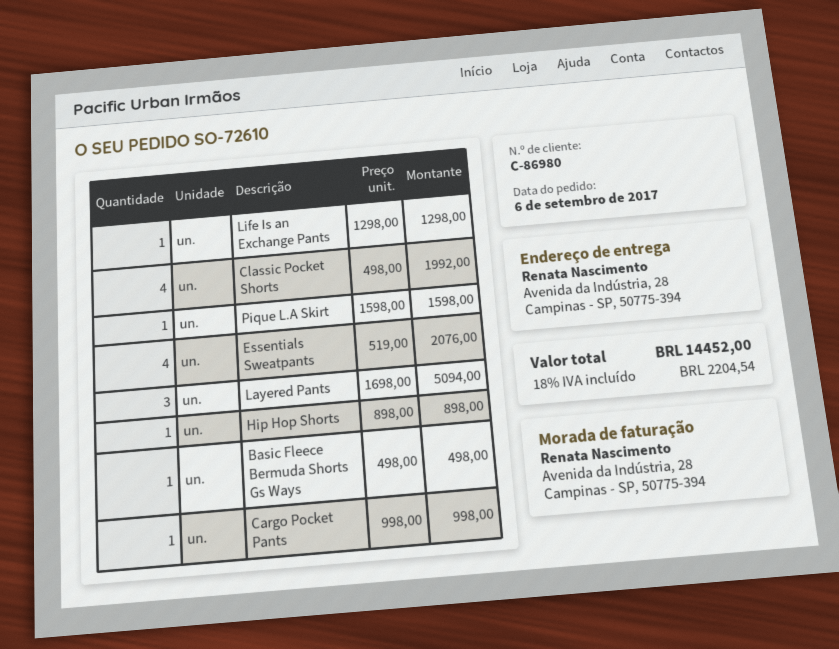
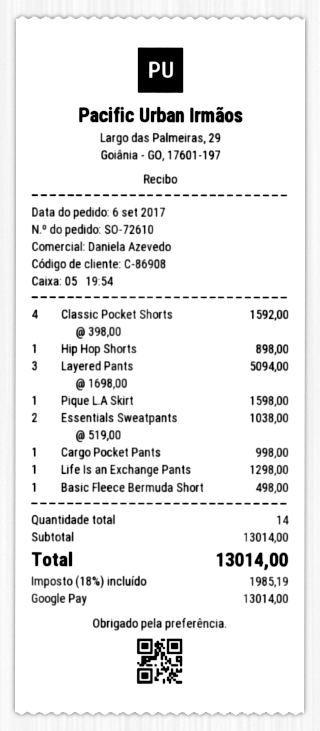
customer number: C-86980 -> C-86908
Classic Pocket Shorts: 4 x 498.00 = 1992.00 -> 4 x 398.00 = 1592.00
Essentials Sweatpants: 4 x 519.00 = 2076.00 -> 2 x 519.00 = 1038.00
tax: 18% = 2204.54 -> 18% = 1985.19
total: 14452.00 -> 13014.00

